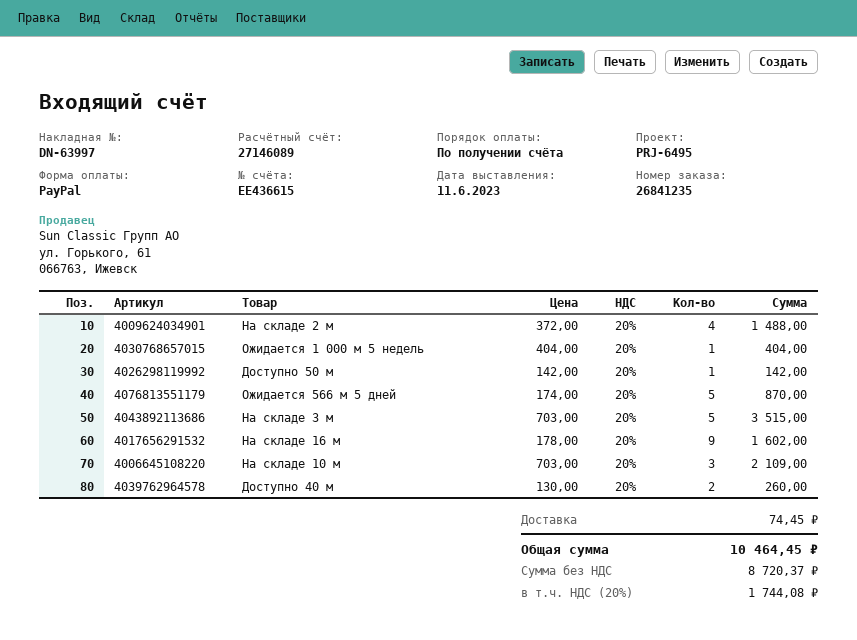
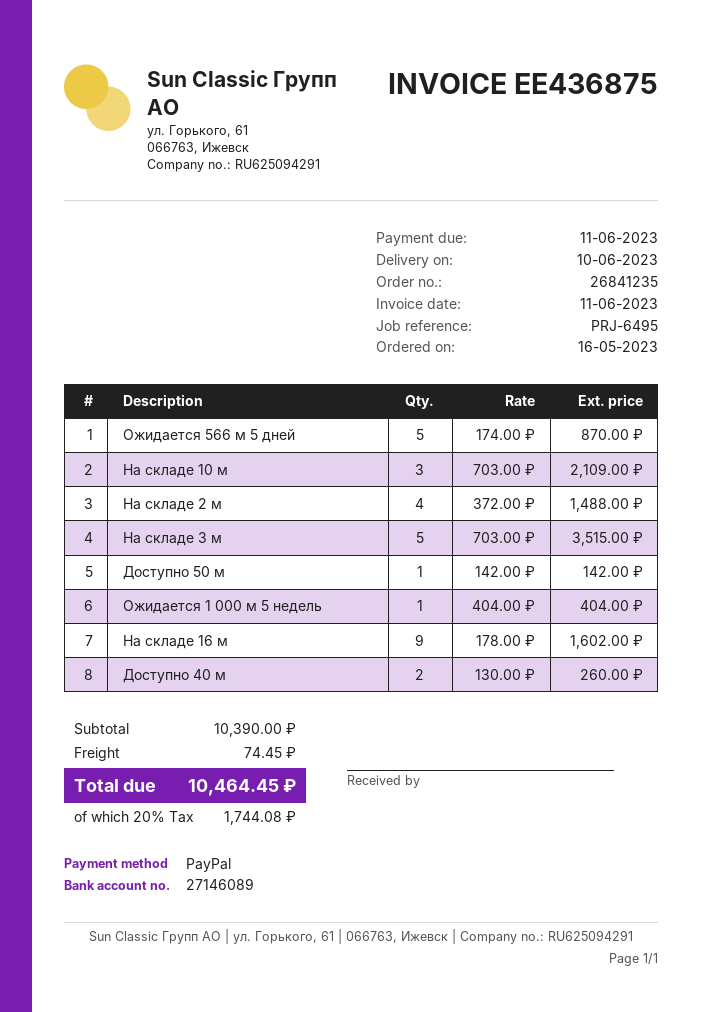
invoice number: EE436615 -> EE436875

